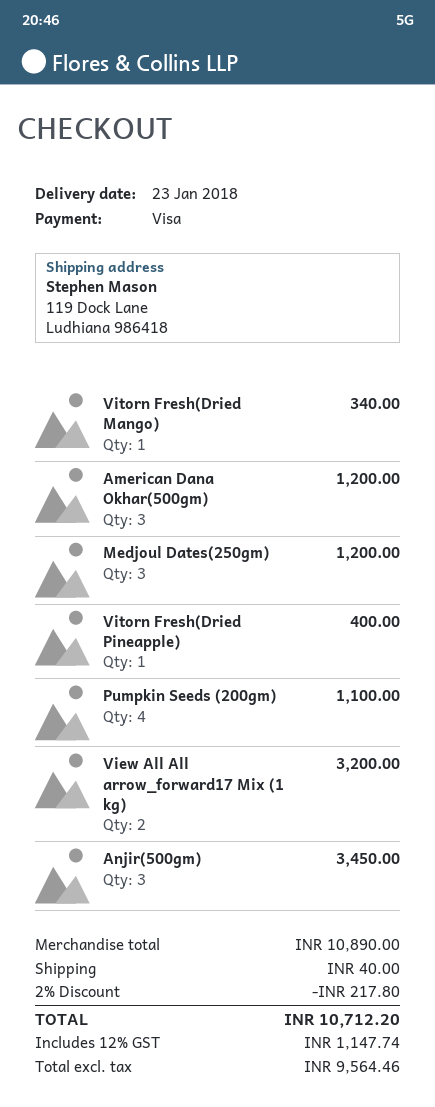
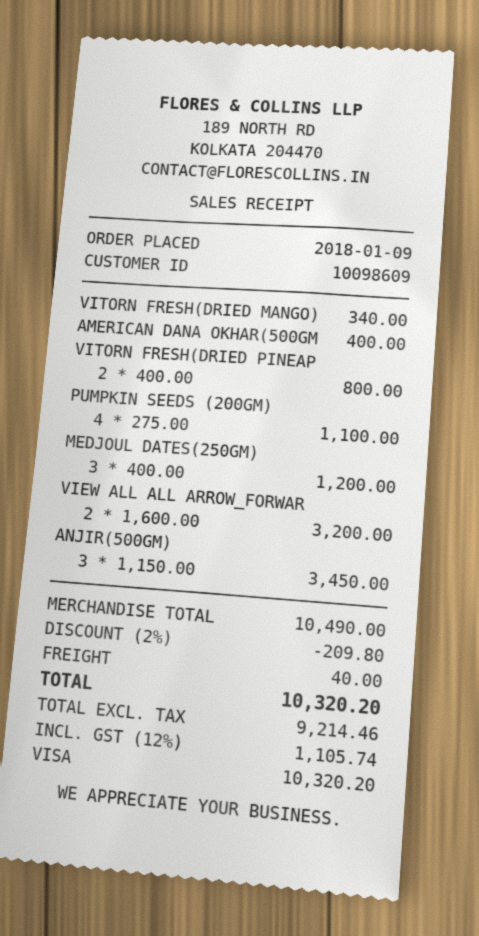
American Dana Okhar(500gm): 3 for 1200.00 -> 1 for 400.00
Vitorn Fresh(Dried Pineapple): 1 for 400.00 -> 2 for 800.00
subtotal: 10890.00 -> 10490.00
discount: 2% = 217.80 -> 2% = 209.80
net: 9564.46 -> 9214.46
tax: 12% = 1147.74 -> 12% = 1105.74
total: 10712.20 -> 10320.20

